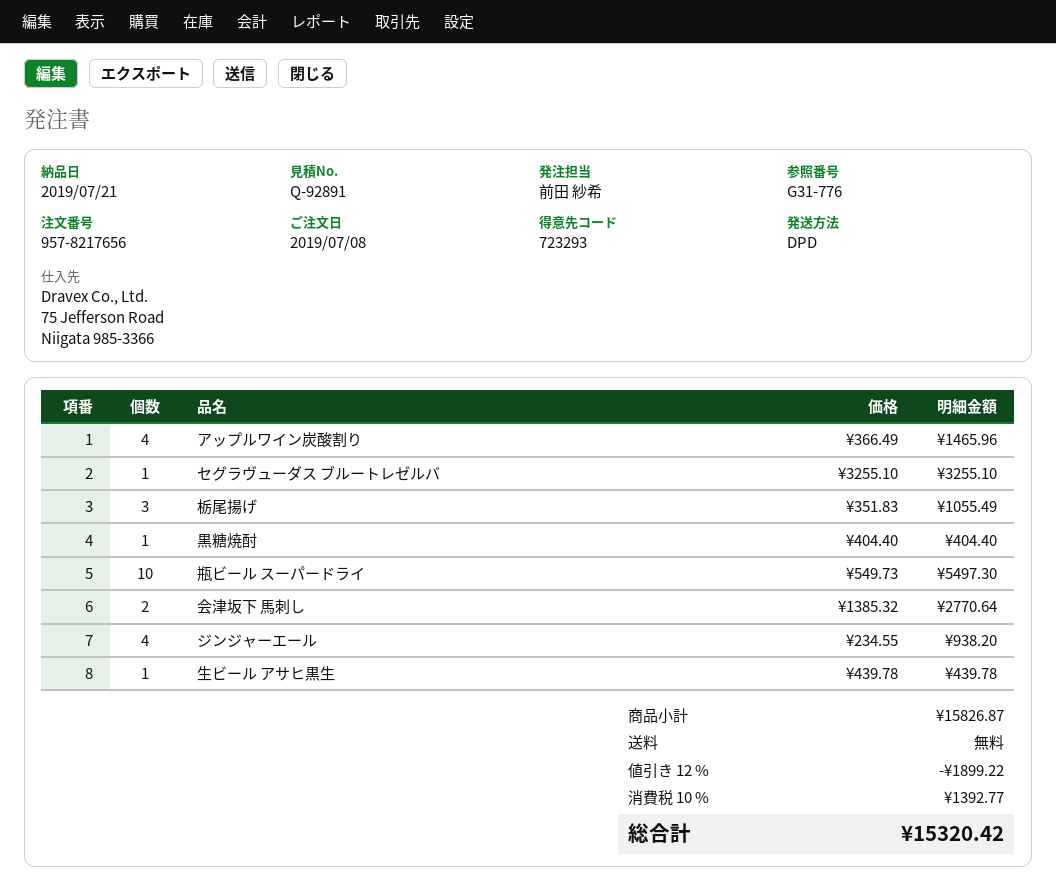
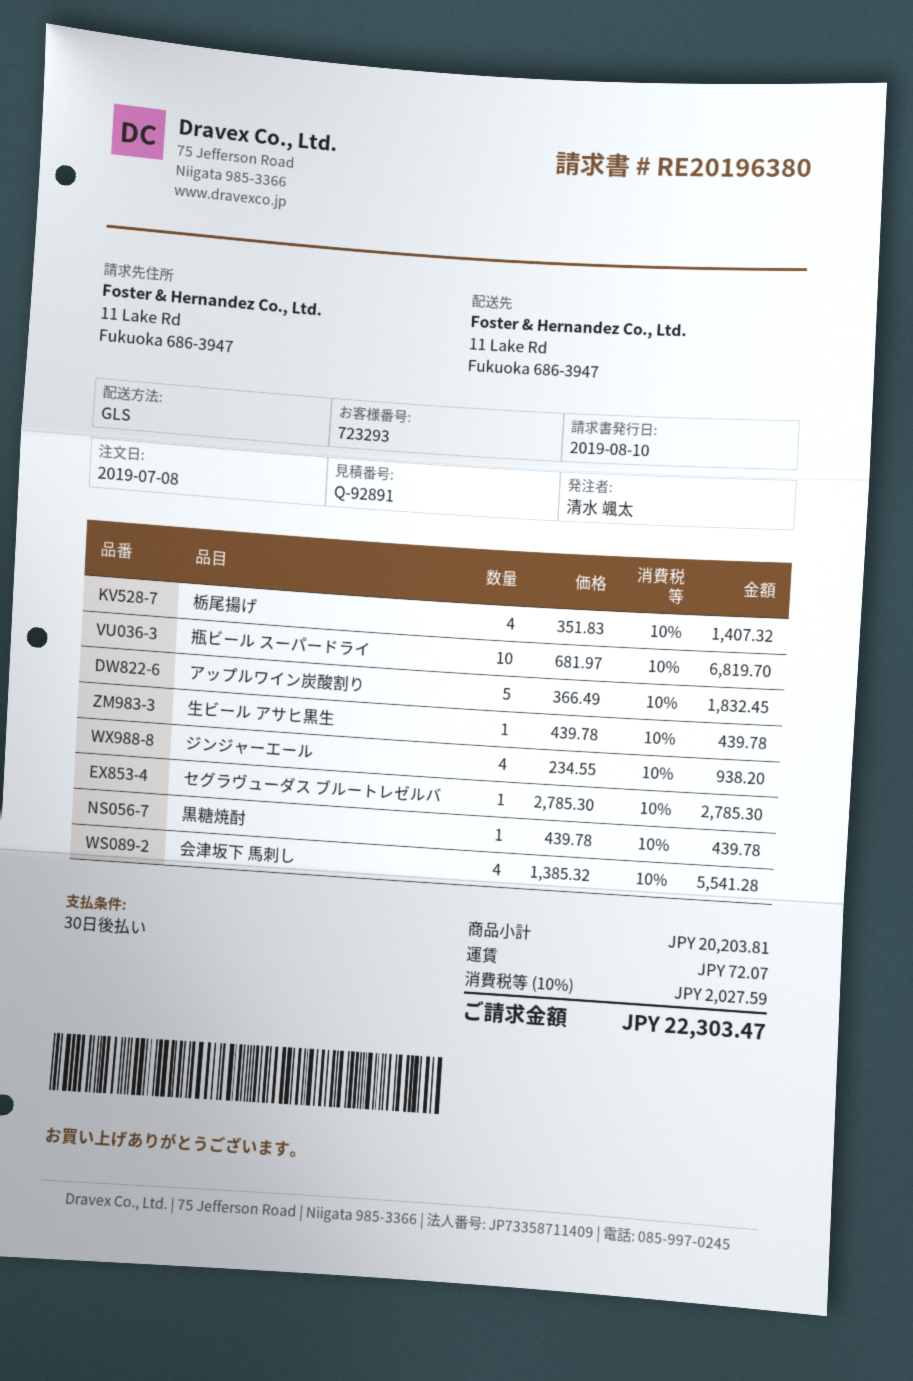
ordered by: 前田 紗希 -> 清水 颯太
shipping method: DPD -> GLS
アップルワイン炭酸割り: 4 x 366.49 = 1465.96 -> 5 x 366.49 = 1832.45
セグラヴューダス ブルートレゼルバ: 1 x 3255.10 = 3255.10 -> 1 x 2785.30 = 2785.30
栃尾揚げ: 3 x 351.83 = 1055.49 -> 4 x 351.83 = 1407.32
黒糖焼酎: 1 x 404.40 = 404.40 -> 1 x 439.78 = 439.78
瓶ビール スーパードライ: 10 x 549.73 = 5497.30 -> 10 x 681.97 = 6819.70
会津坂下 馬刺し: 2 x 1385.32 = 2770.64 -> 4 x 1385.32 = 5541.28
subtotal: 15826.87 -> 20203.81
discount: 12% = 1899.22 -> none
shipping: 0.00 -> 72.07
tax: 10% = 1392.77 -> 10% = 2027.59
total: 15320.42 -> 22303.47

